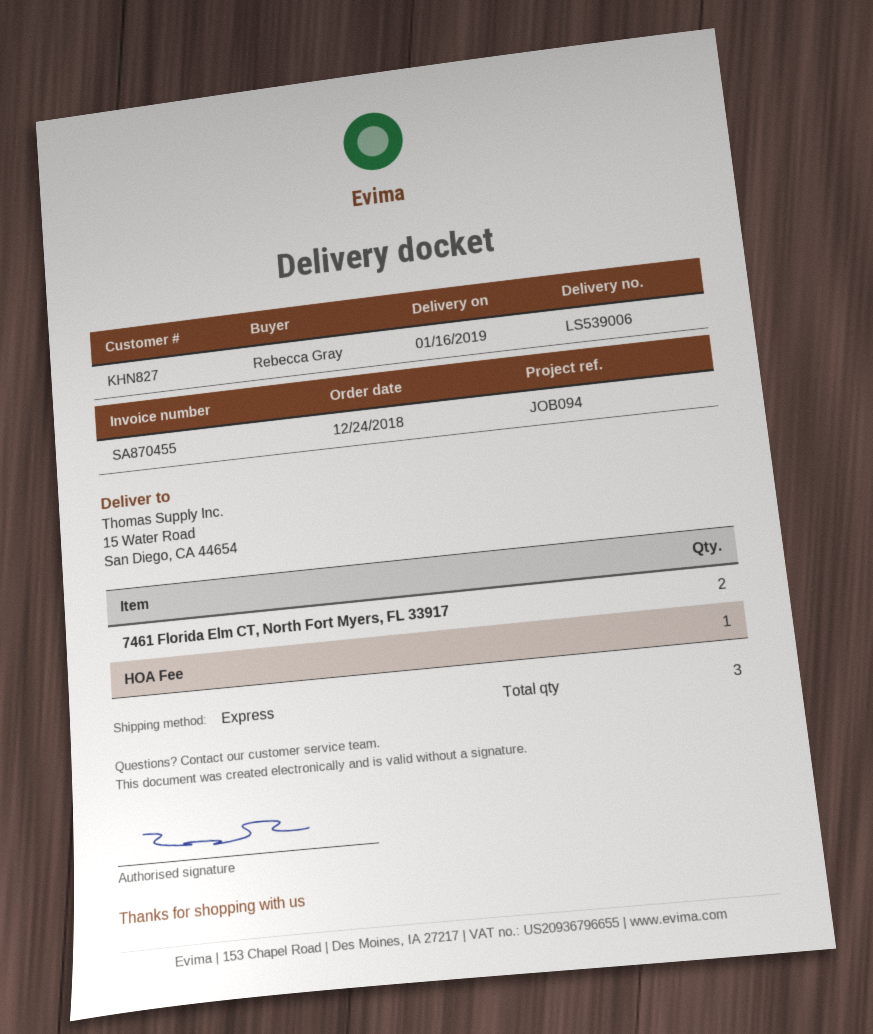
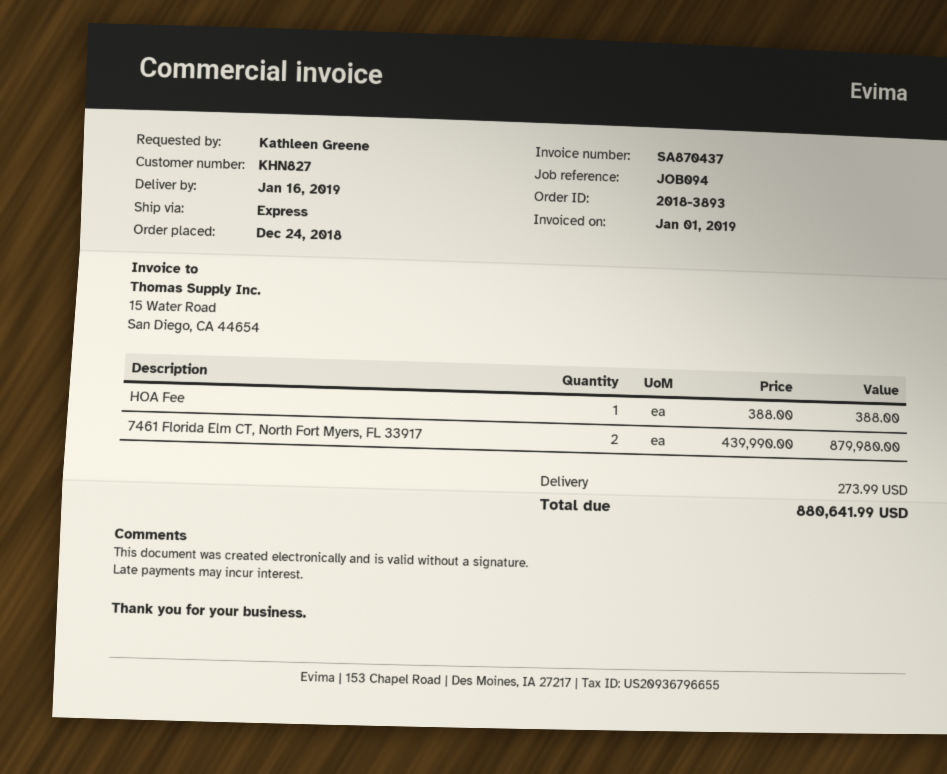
invoice number: SA870455 -> SA870437
ordered by: Rebecca Gray -> Kathleen Greene

